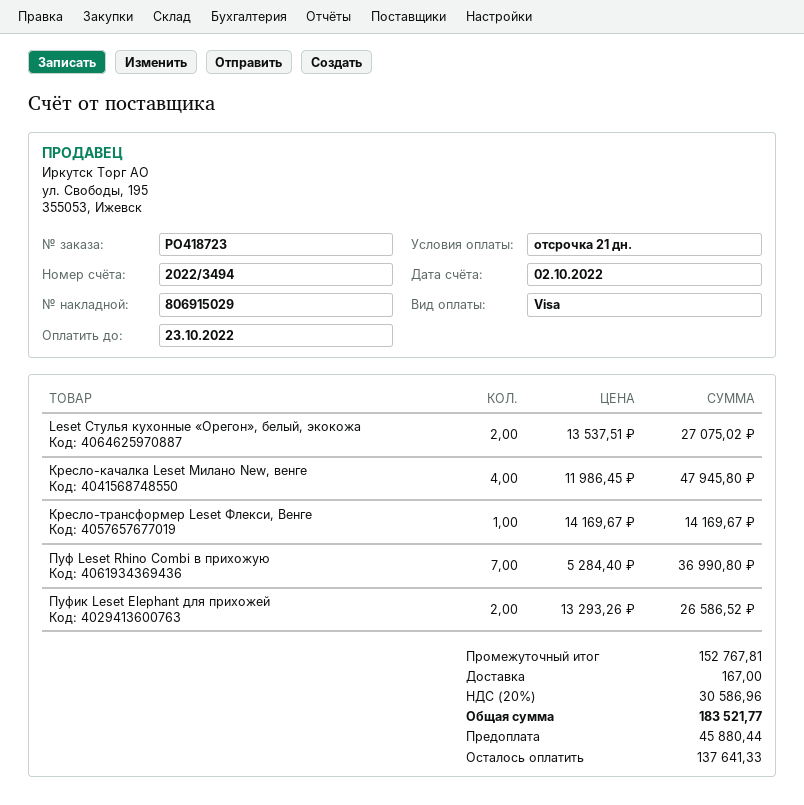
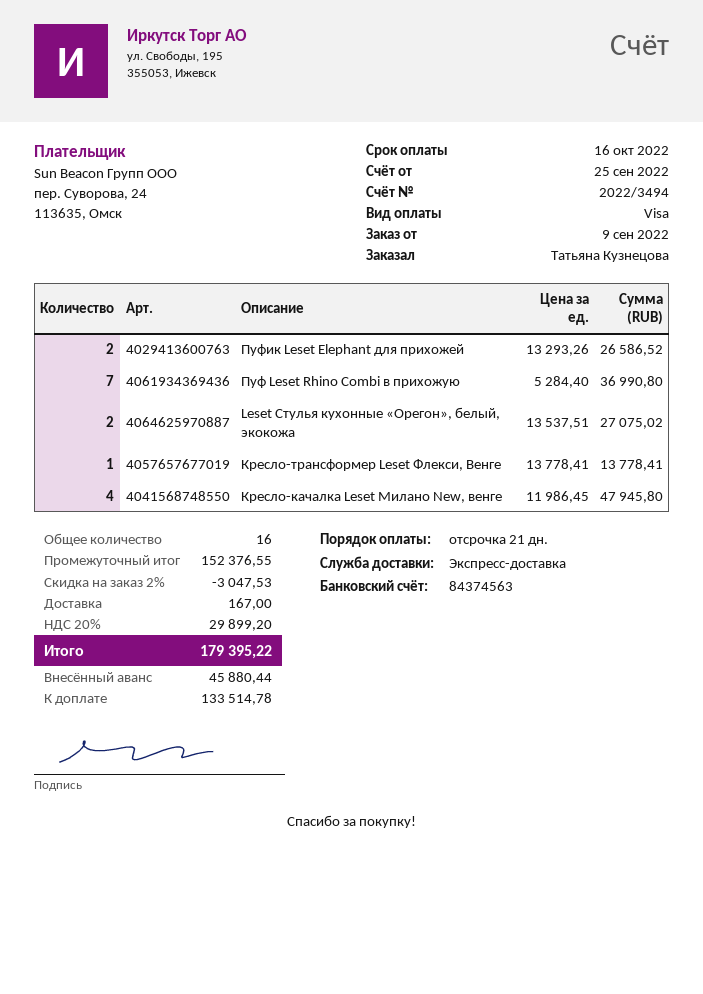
invoice date: 2022-10-02 -> 2022-09-25
due date: 2022-10-23 -> 2022-10-16
Кресло-трансформер Leset Флекси, Венге: 1 x 14169.67 = 14169.67 -> 1 x 13778.41 = 13778.41
subtotal: 152767.81 -> 152376.55
discount: none -> 2% = 3047.53
tax: 20% = 30586.96 -> 20% = 29899.20
total: 183521.77 -> 179395.22
balance: 137641.33 -> 133514.78

